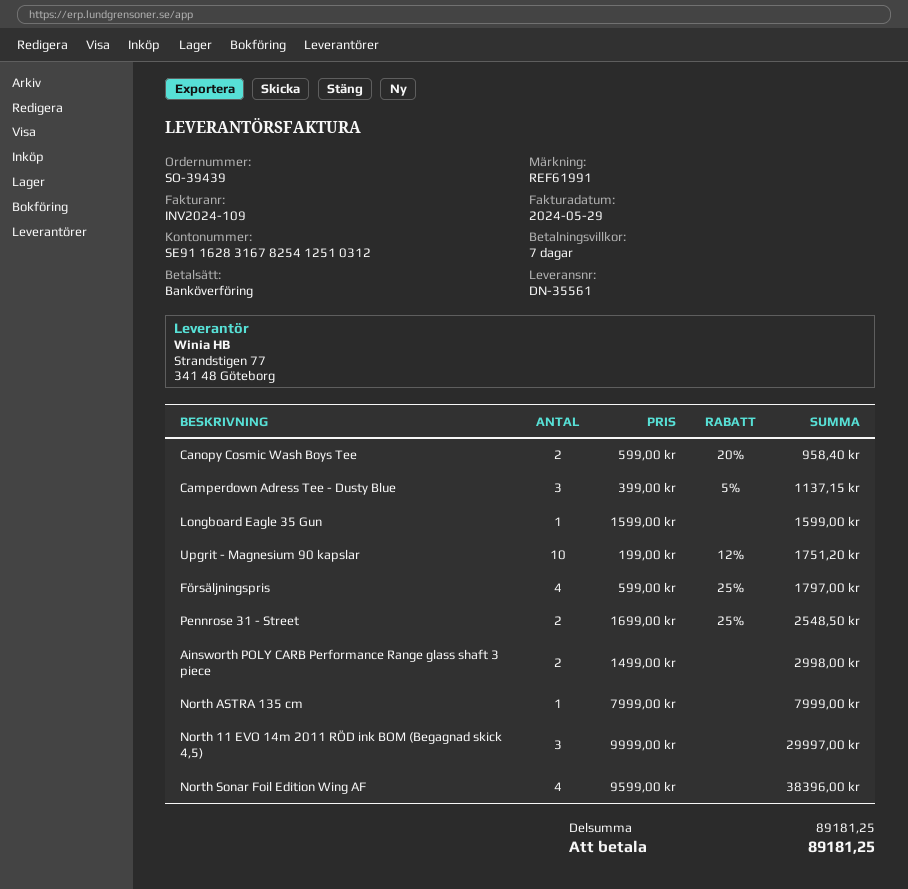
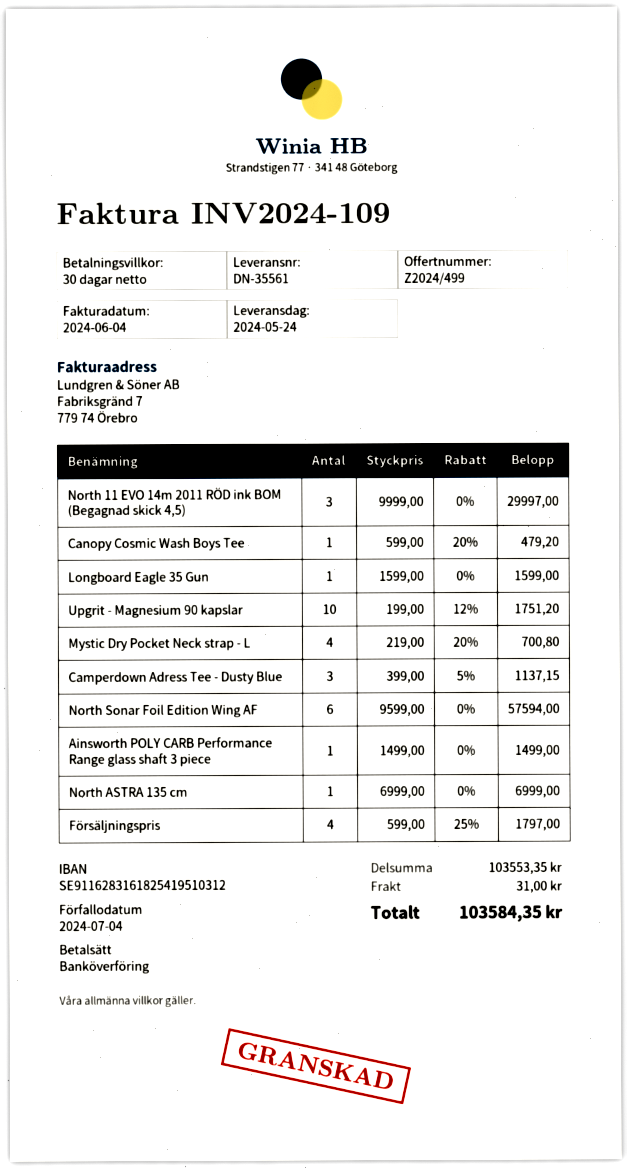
invoice date: 2024-05-29 -> 2024-06-04
payment terms: 7 days -> 30 days
bank account: SE9116283167825412510312 -> SE9116283161825419510312
Canopy Cosmic Wash Boys Tee: 2 x 599.00 - 20% = 958.40 -> 1 x 599.00 - 20% = 479.20
Pennrose 31 - Street: 2 x 1699.00 - 25% = 2548.50 -> none
Ainsworth POLY CARB Performance Range glass shaft 3 piece: 2 x 1499.00 = 2998.00 -> 1 x 1499.00 = 1499.00
North ASTRA 135 cm: 1 x 7999.00 = 7999.00 -> 1 x 6999.00 = 6999.00
North Sonar Foil Edition Wing AF: 4 x 9599.00 = 38396.00 -> 6 x 9599.00 = 57594.00
Mystic Dry Pocket Neck strap - L: none -> 4 x 219.00 - 20% = 700.80
subtotal: 89181.25 -> 103553.35
shipping: none -> 31.00
total: 89181.25 -> 103584.35

